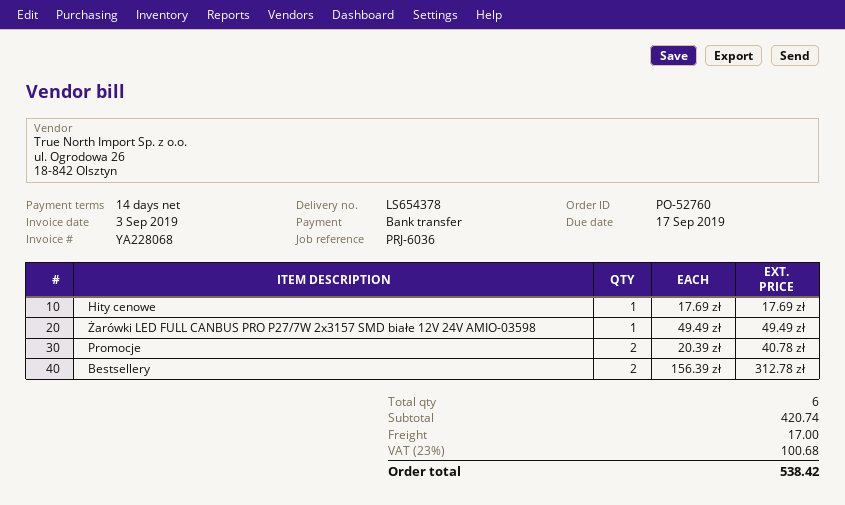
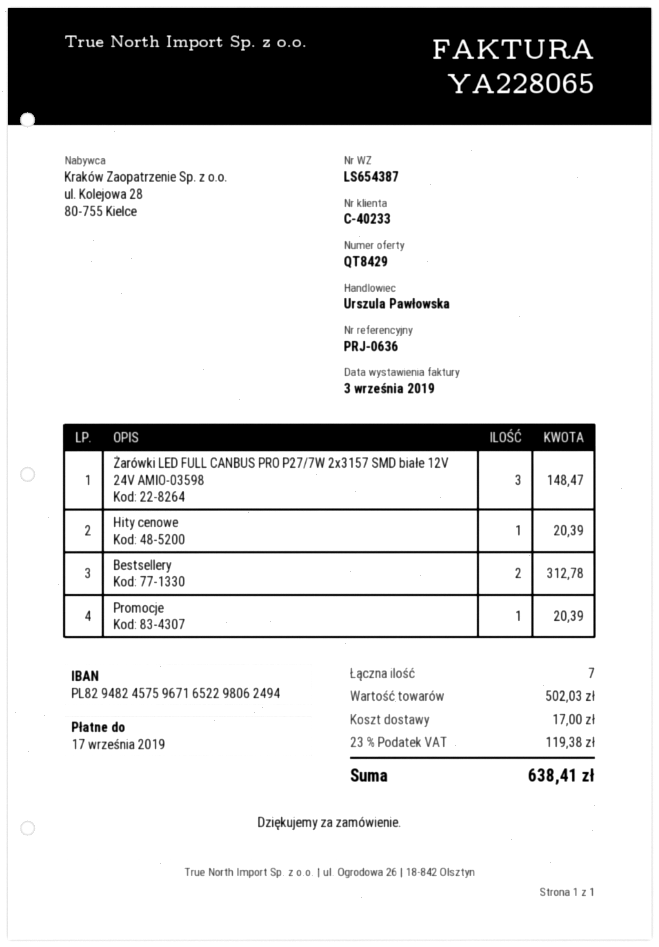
delivery note number: LS654378 -> LS654387
invoice number: YA228068 -> YA228065
reference: PRJ-6036 -> PRJ-0636
Hity cenowe: 1 for 17.69 -> 1 for 20.39
Żarówki LED FULL CANBUS PRO P27/7W 2x3157 SMD białe 12V 24V AMIO-03598: 1 for 49.49 -> 3 for 148.47
Promocje: 2 for 40.78 -> 1 for 20.39
total quantity: 6 -> 7
subtotal: 420.74 -> 502.03
tax: 23% = 100.68 -> 23% = 119.38
total: 538.42 -> 638.41

